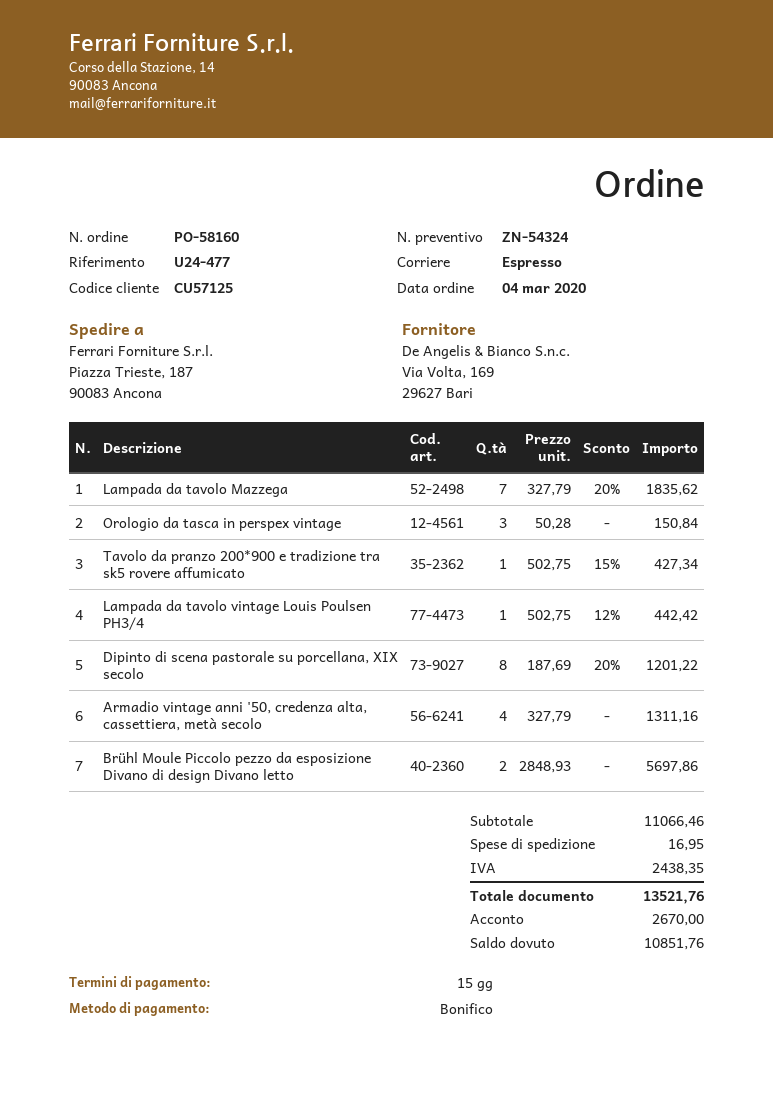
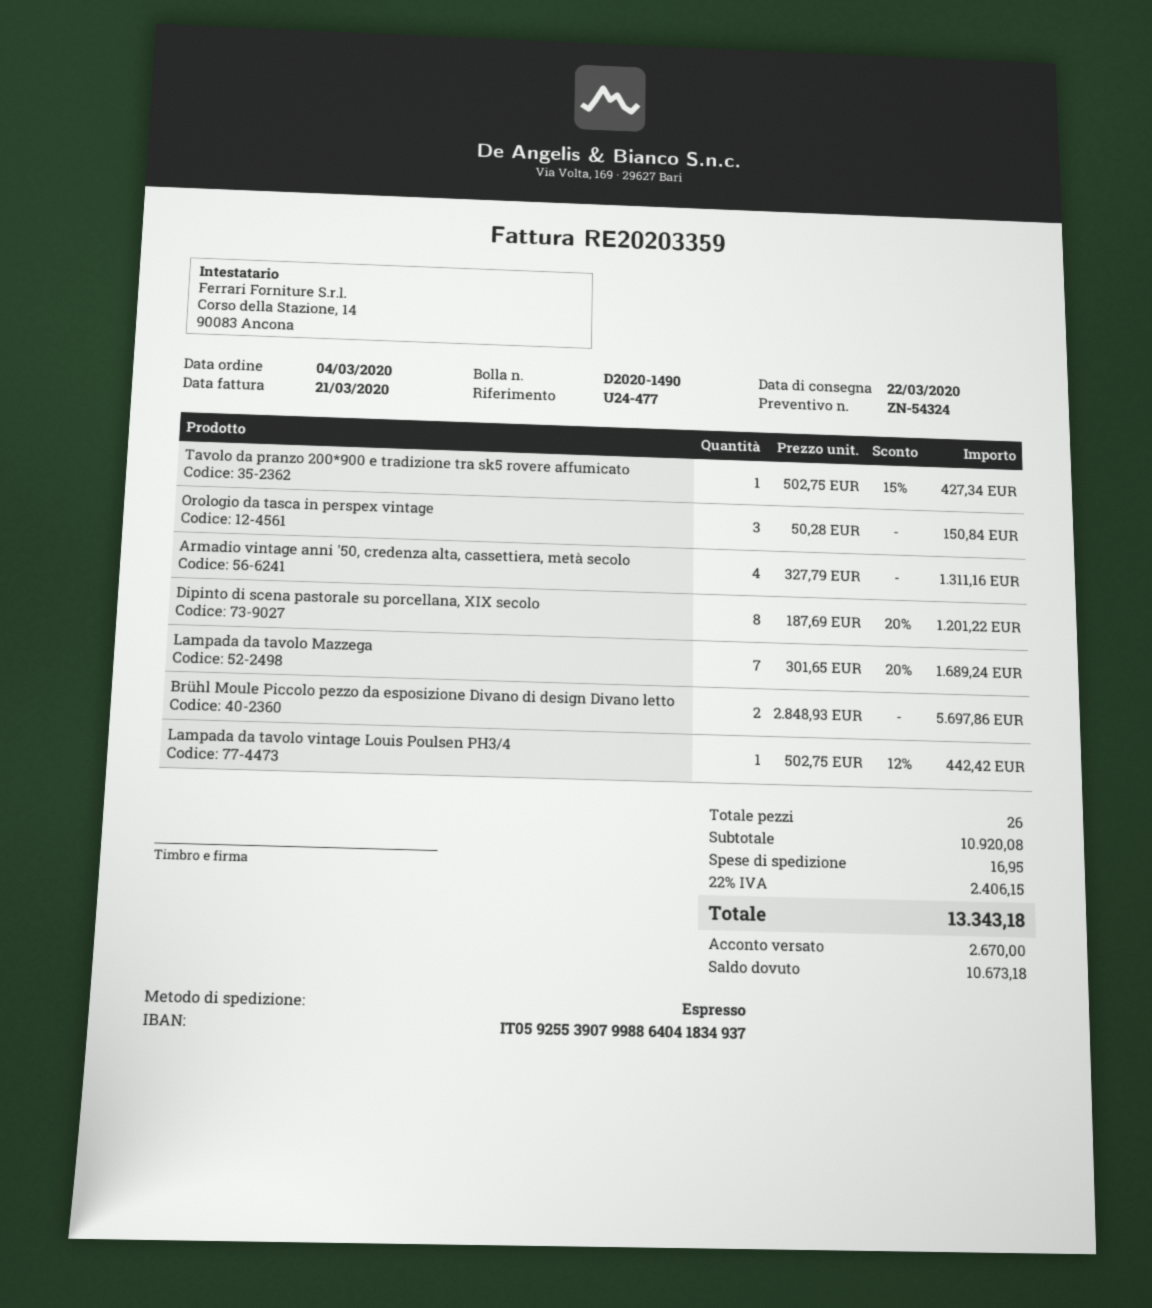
Lampada da tavolo Mazzega: 7 x 327.79 - 20% = 1835.62 -> 7 x 301.65 - 20% = 1689.24
subtotal: 11066.46 -> 10920.08
tax: 2438.35 -> 2406.15
total: 13521.76 -> 13343.18
balance: 10851.76 -> 10673.18

